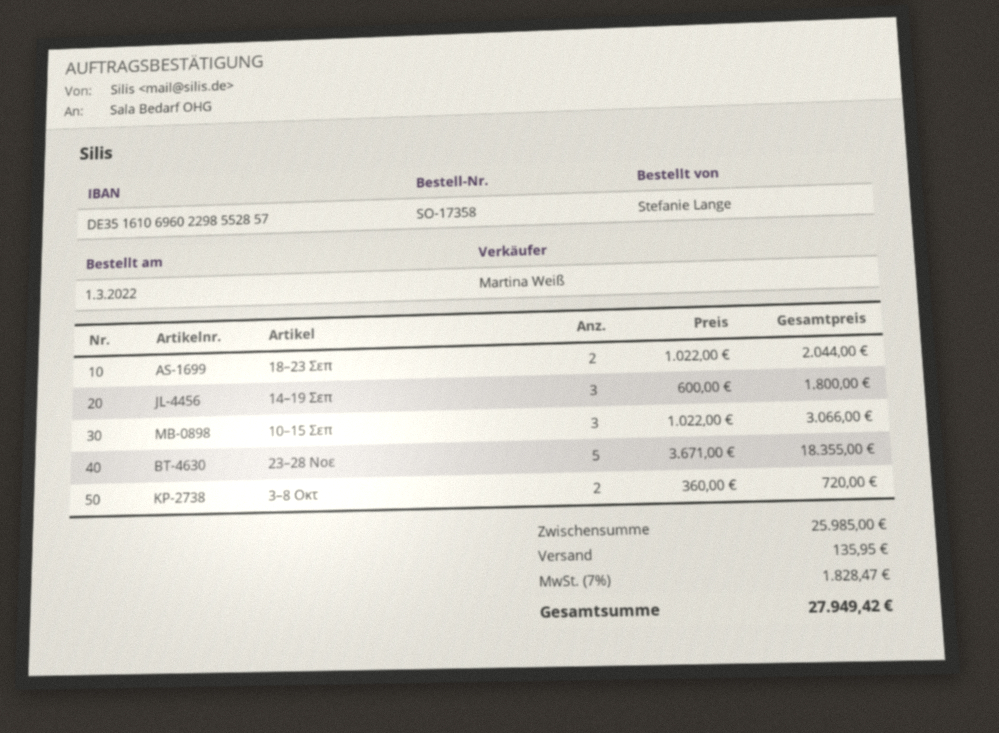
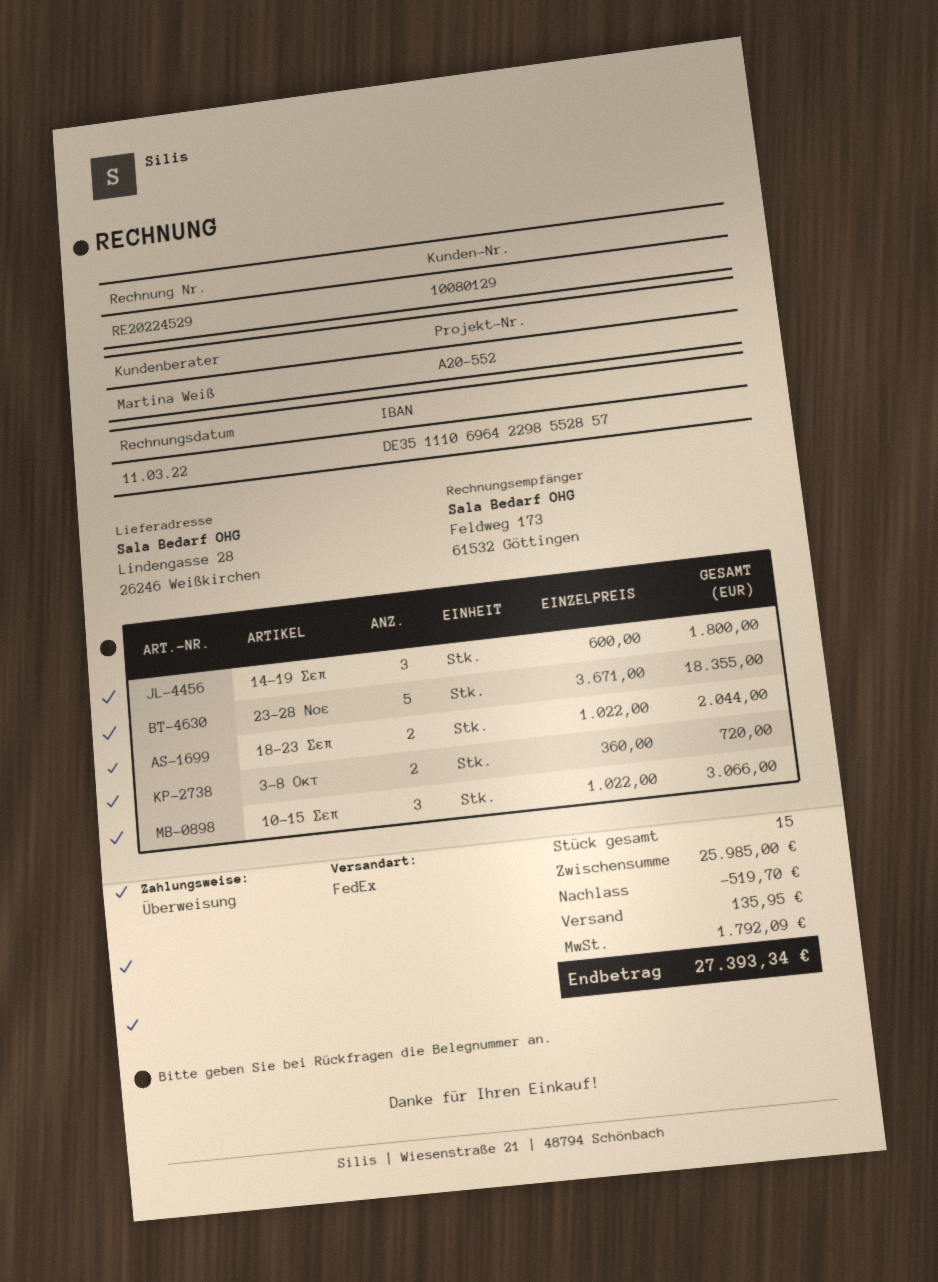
bank account: DE35161069602298552857 -> DE35111069642298552857
discount: none -> 519.70
tax: 1828.47 -> 1792.09
total: 27949.42 -> 27393.34

